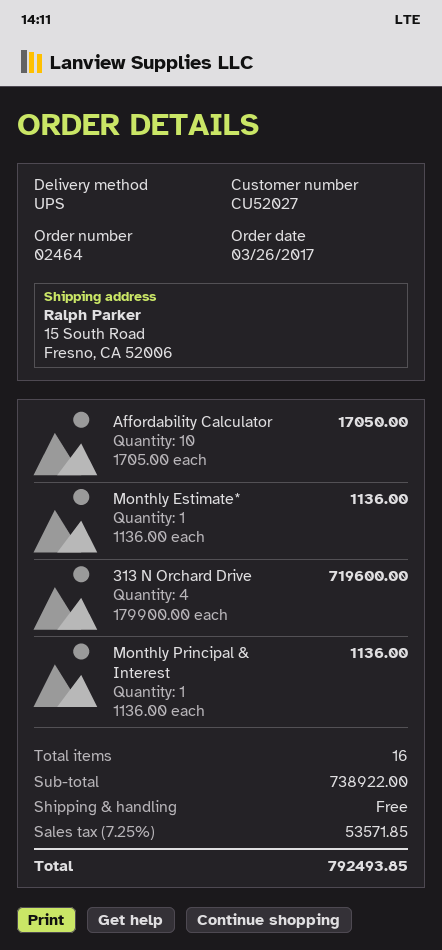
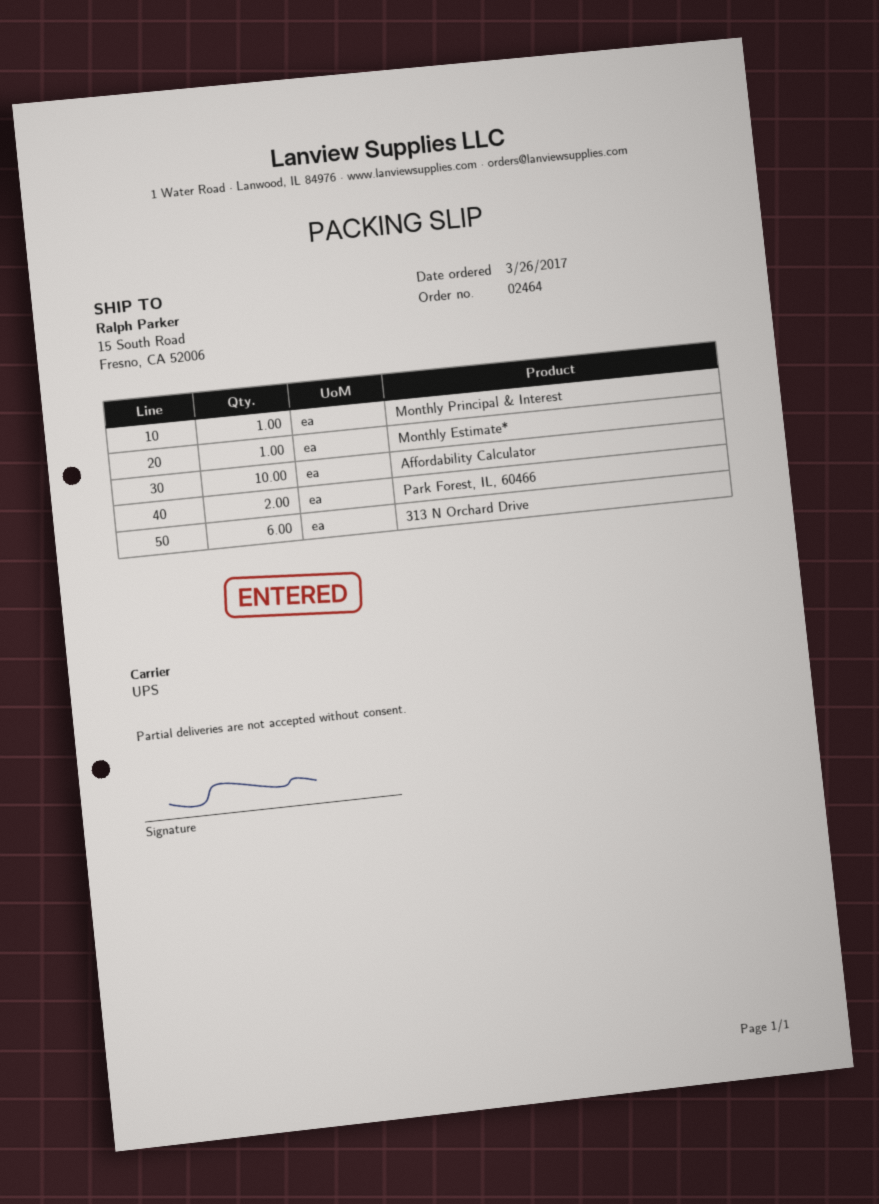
313 N Orchard Drive: 4 -> 6
Park Forest, IL, 60466: none -> 2

